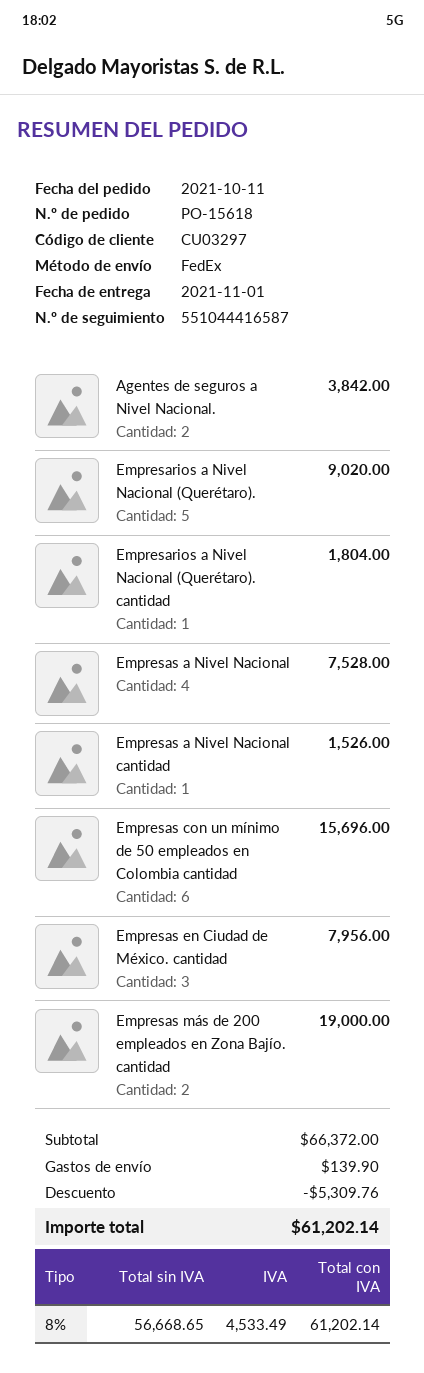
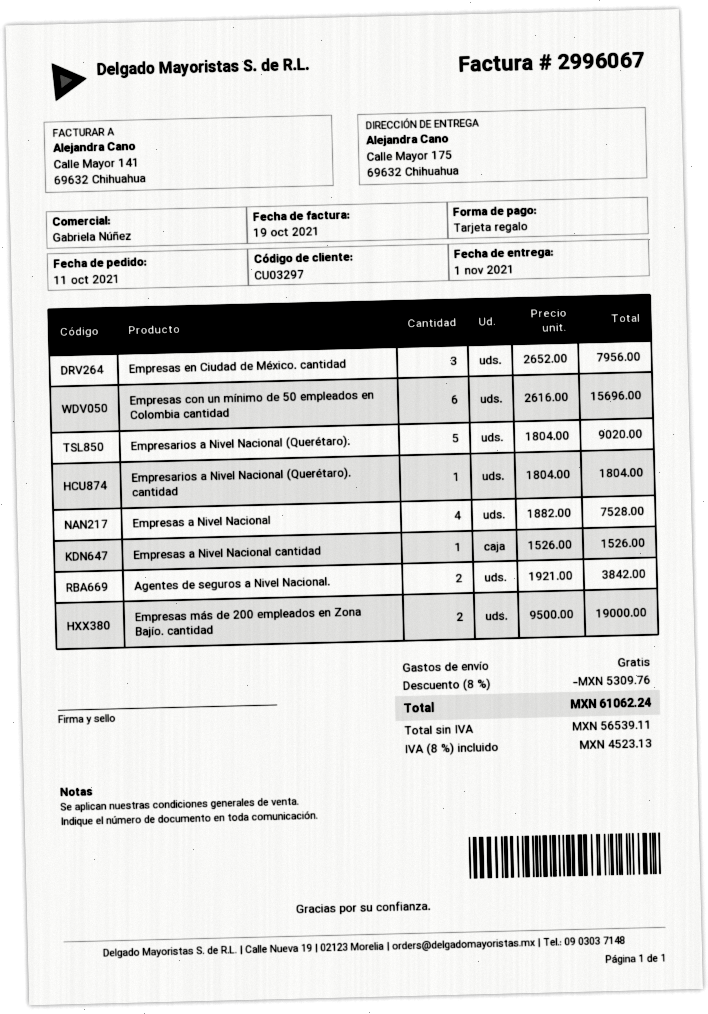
shipping: 139.90 -> 0.00
net: 56668.65 -> 56539.11
tax: 8% = 4533.49 -> 8% = 4523.13
total: 61202.14 -> 61062.24

